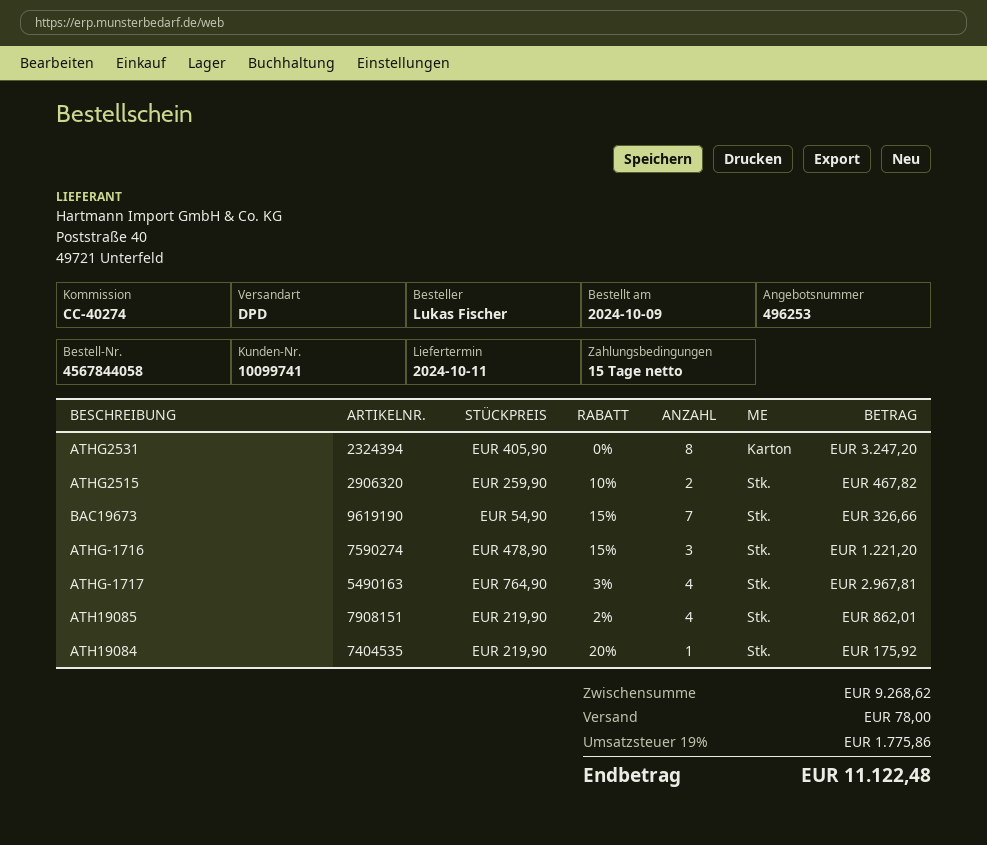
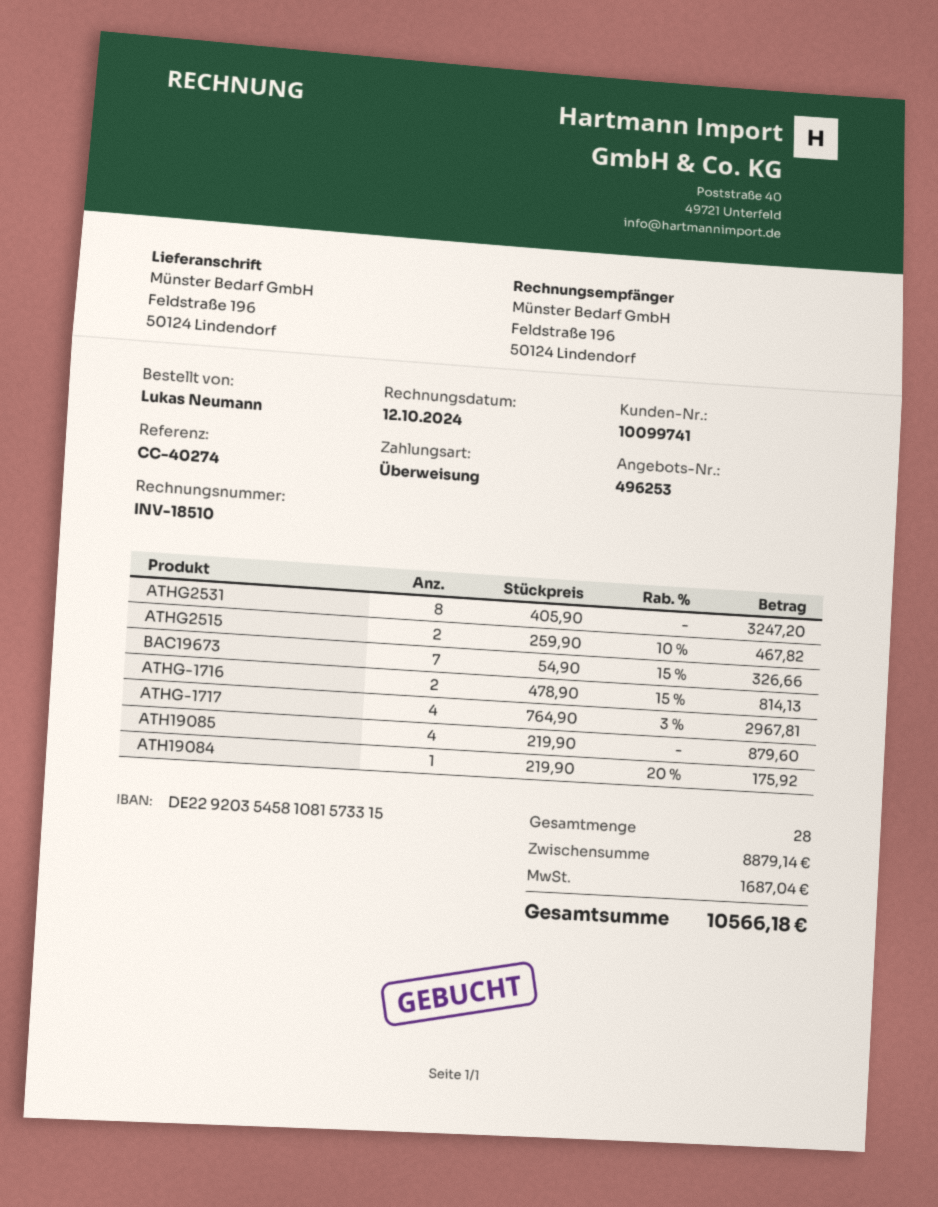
ordered by: Lukas Fischer -> Lukas Neumann
ATHG-1716: 3 x 478.90 - 15% = 1221.20 -> 2 x 478.90 - 15% = 814.13
ATH19085: 4 x 219.90 - 2% = 862.01 -> 4 x 219.90 = 879.60
subtotal: 9268.62 -> 8879.14
shipping: 78.00 -> none
tax: 1775.86 -> 1687.04
total: 11122.48 -> 10566.18

